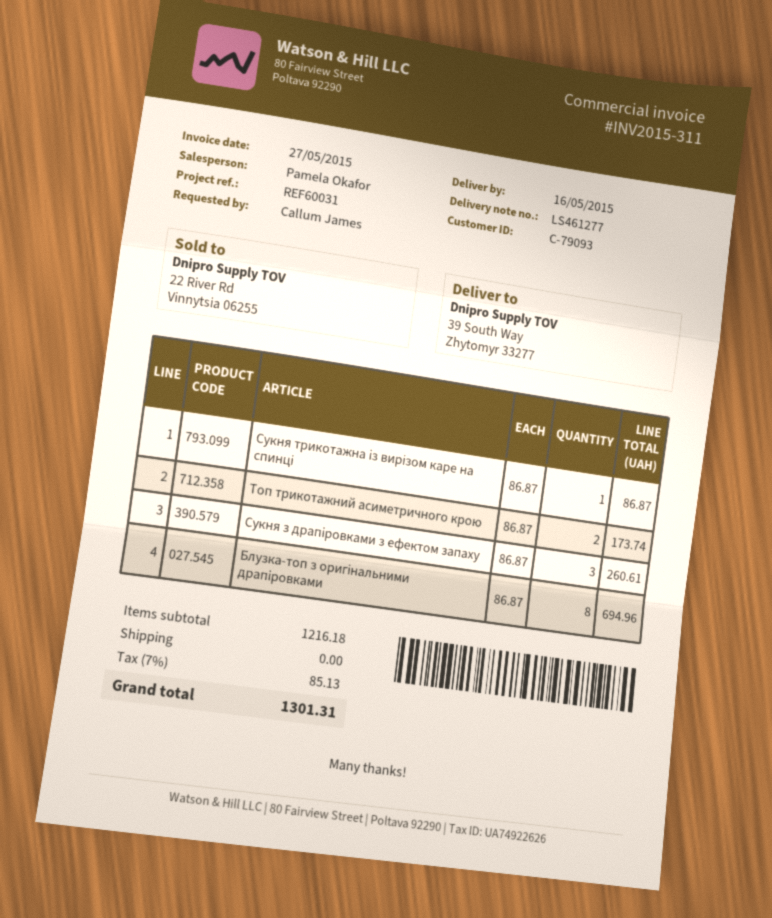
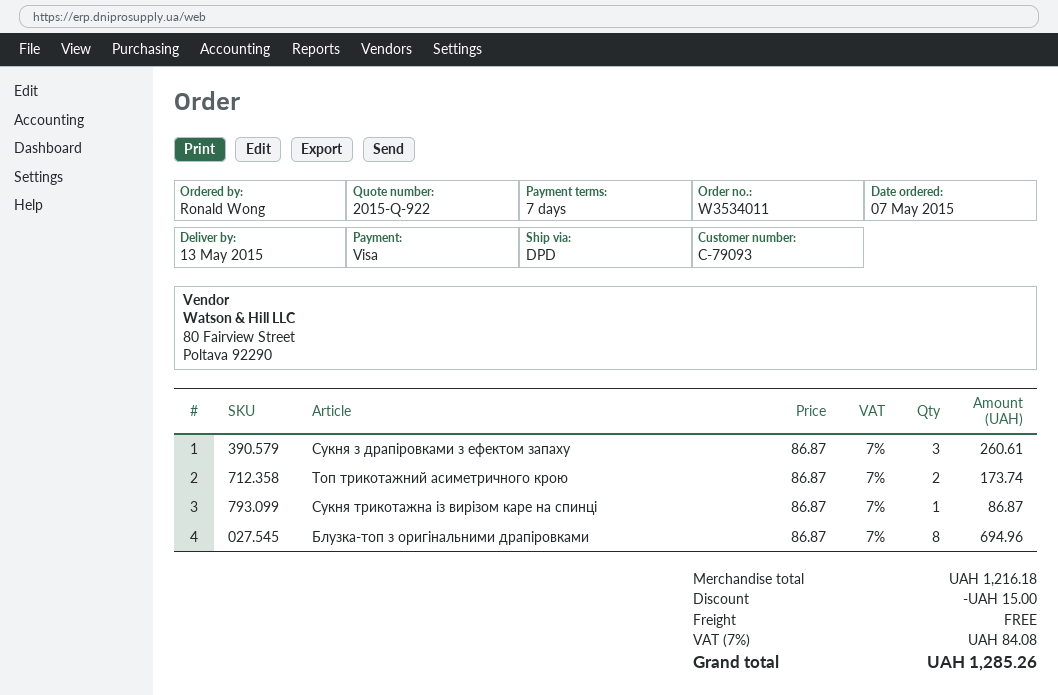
delivery date: 2015-05-16 -> 2015-05-13
ordered by: Callum James -> Ronald Wong
discount: none -> 15.00
tax: 7% = 85.13 -> 7% = 84.08
total: 1301.31 -> 1285.26

